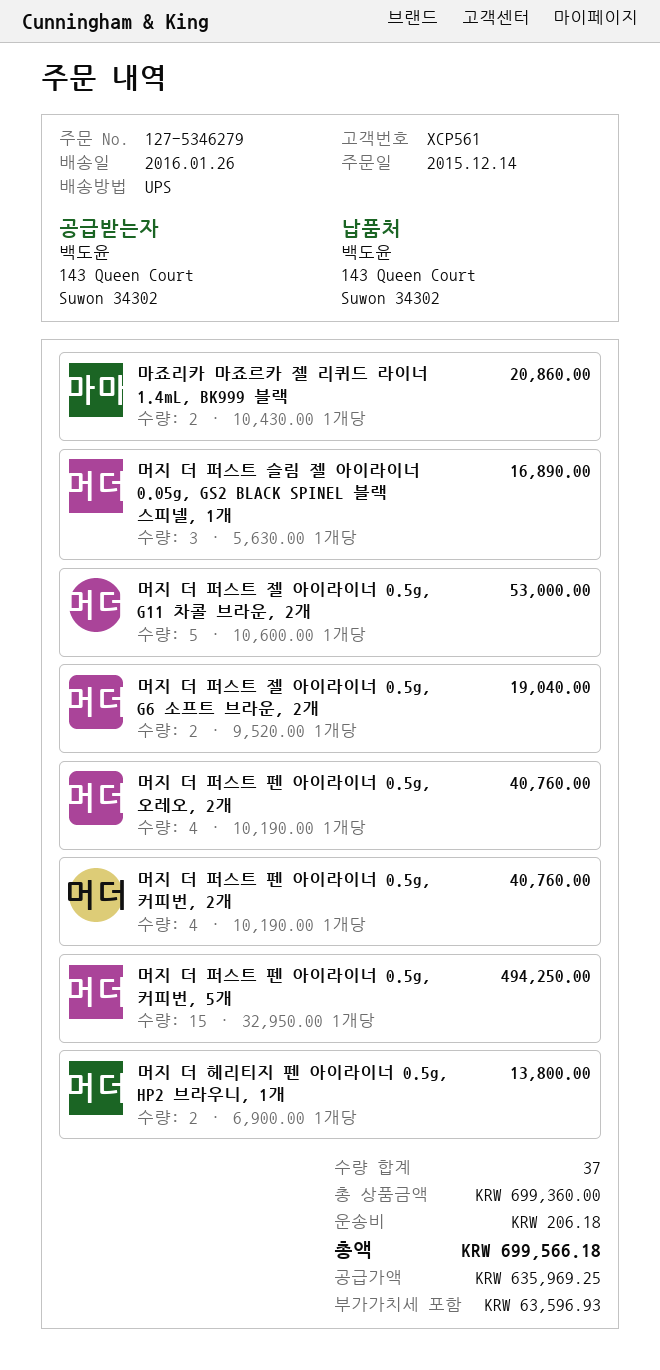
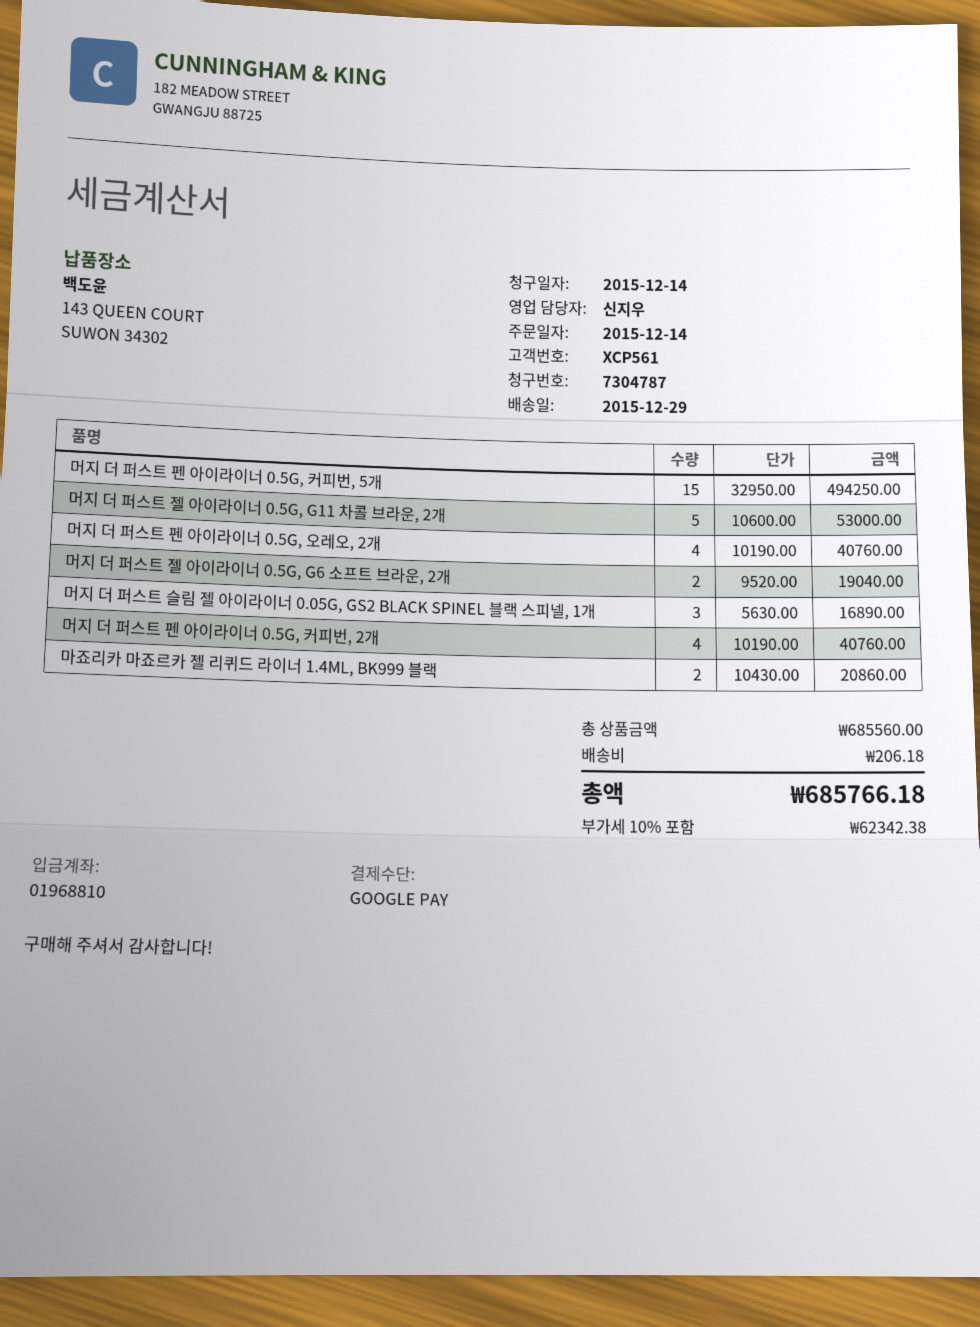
delivery date: 2016-01-26 -> 2015-12-29
머지 더 헤리티지 펜 아이라이너 0.5g, HP2 브라우니, 1개: 2 x 6900.00 = 13800.00 -> none
subtotal: 699360.00 -> 685560.00
tax: 63596.93 -> 62342.38
total: 699566.18 -> 685766.18

